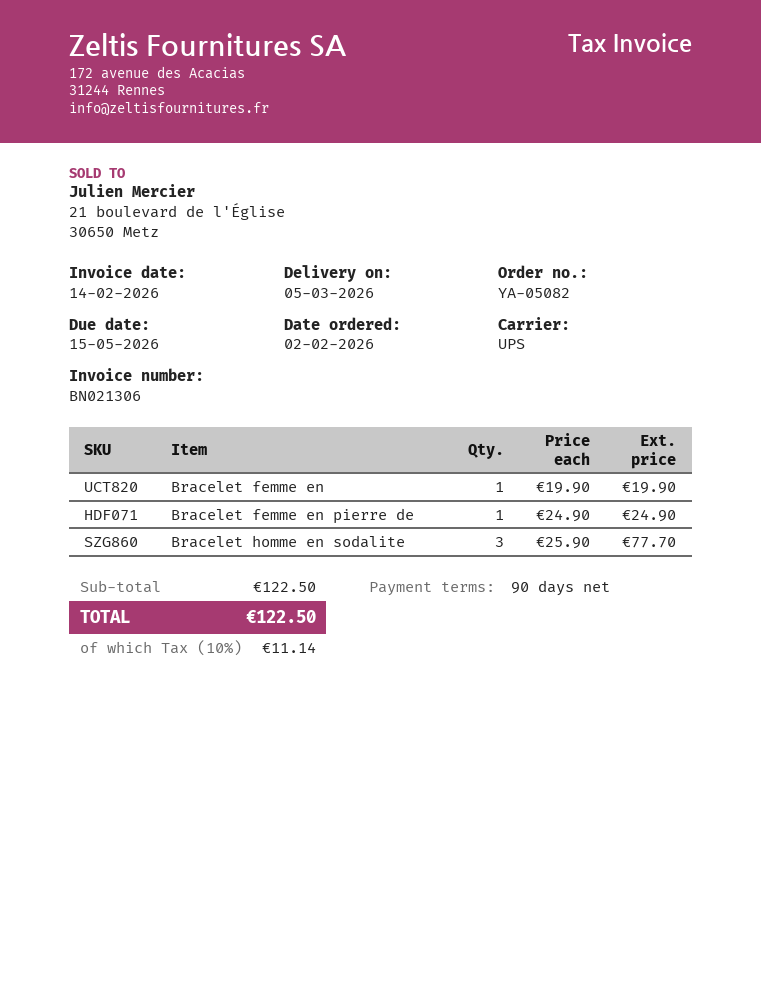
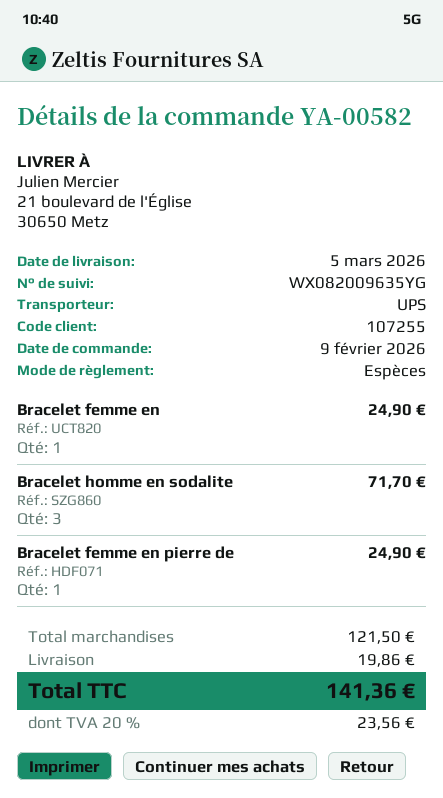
order number: YA-05082 -> YA-00582
order date: 2026-02-02 -> 2026-02-09
Bracelet femme en: 1 for 19.90 -> 1 for 24.90
Bracelet homme en sodalite: 3 for 77.70 -> 3 for 71.70
subtotal: 122.50 -> 121.50
shipping: none -> 19.86
tax: 10% = 11.14 -> 20% = 23.56
total: 122.50 -> 141.36

